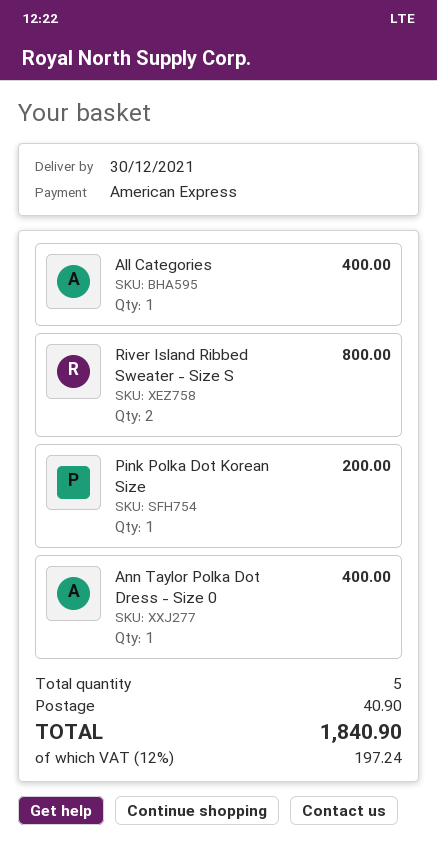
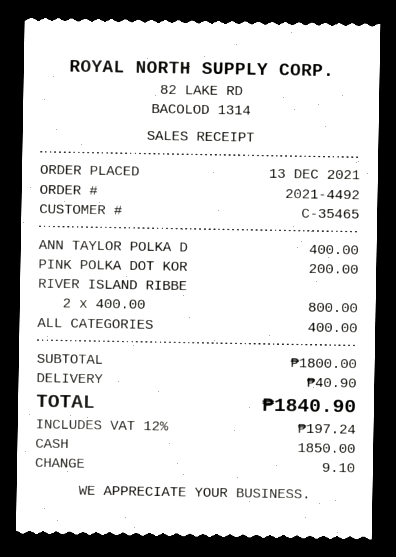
payment method: American Express -> cash

